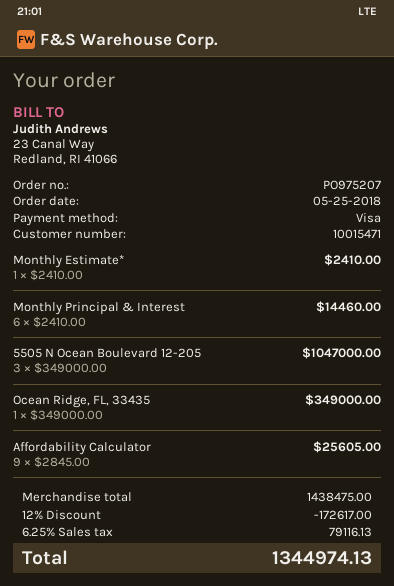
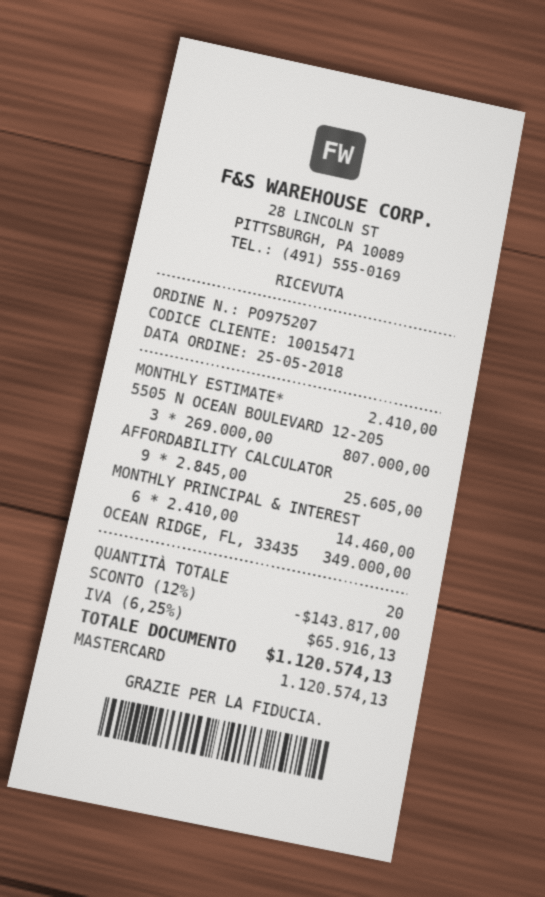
payment method: Visa -> Mastercard
5505 N Ocean Boulevard 12-205: 3 x 349000.00 = 1047000.00 -> 3 x 269000.00 = 807000.00
discount: 12% = 172617.00 -> 12% = 143817.00
tax: 6.25% = 79116.13 -> 6.25% = 65916.13
total: 1344974.13 -> 1120574.13

